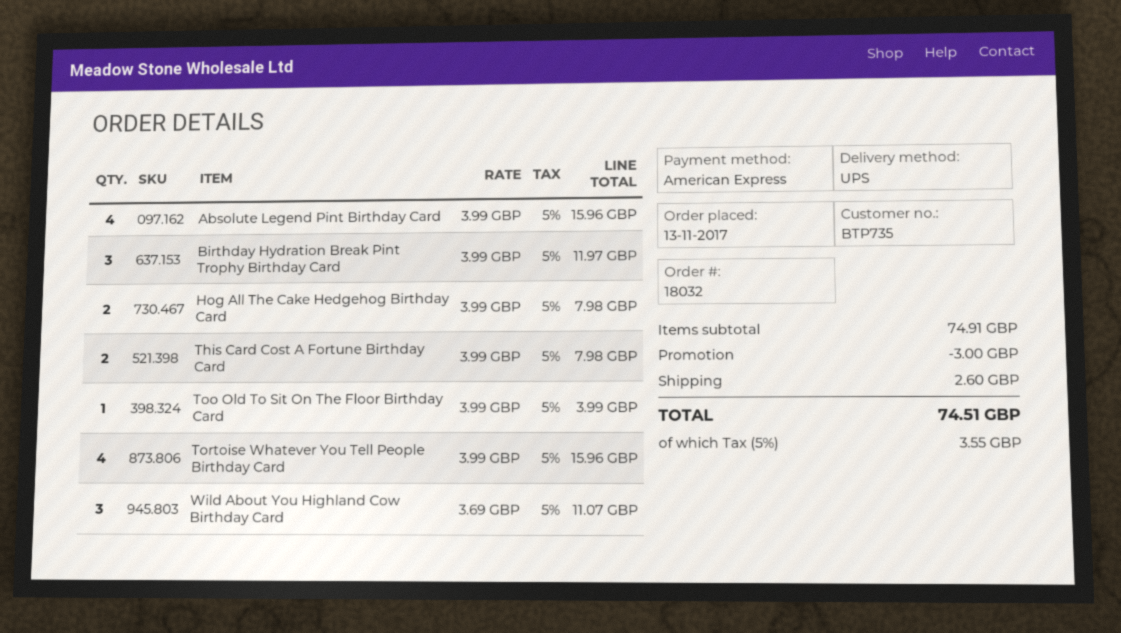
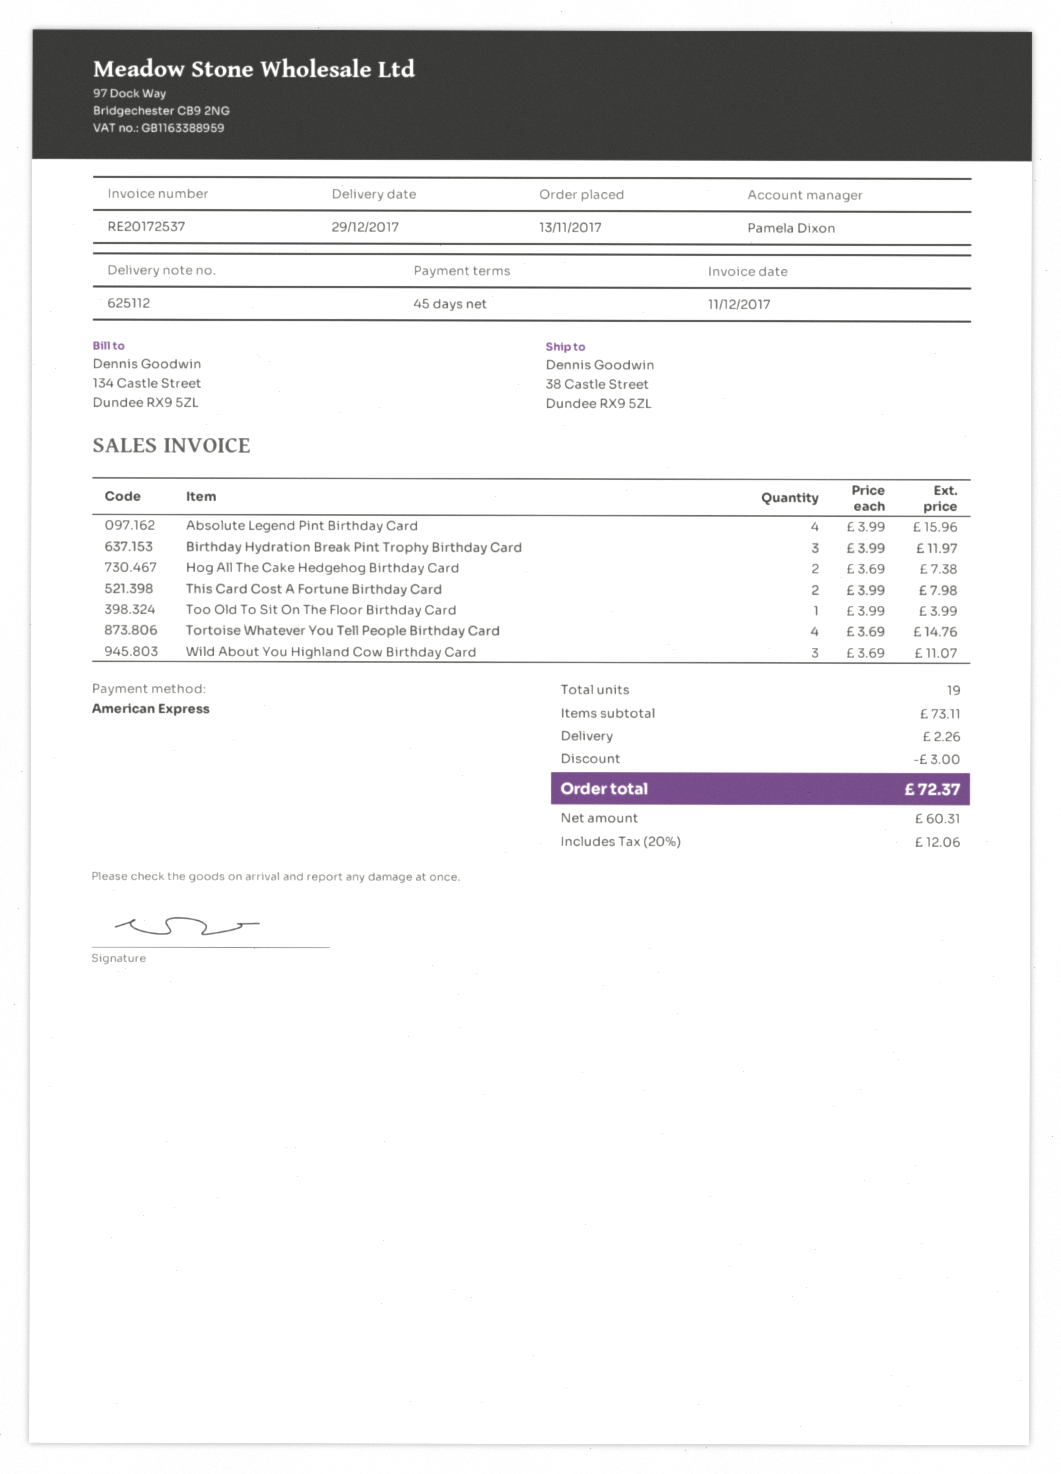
Hog All The Cake Hedgehog Birthday Card: 2 x 3.99 = 7.98 -> 2 x 3.69 = 7.38
Tortoise Whatever You Tell People Birthday Card: 4 x 3.99 = 15.96 -> 4 x 3.69 = 14.76
subtotal: 74.91 -> 73.11
shipping: 2.60 -> 2.26
tax: 5% = 3.55 -> 20% = 12.06
total: 74.51 -> 72.37

